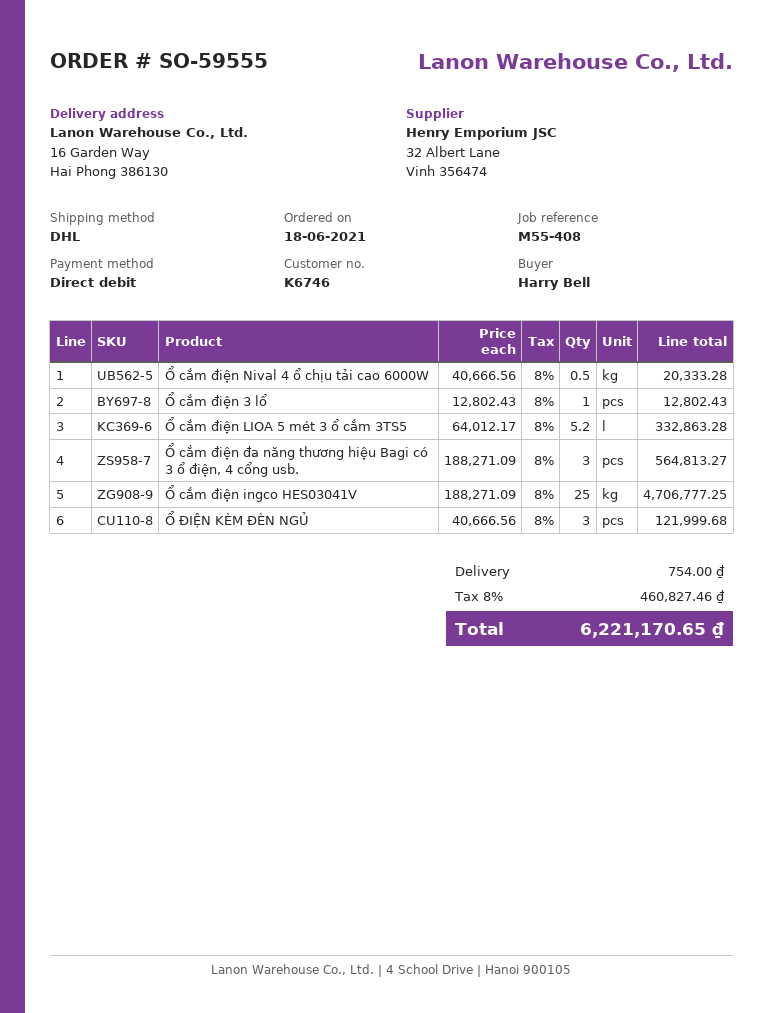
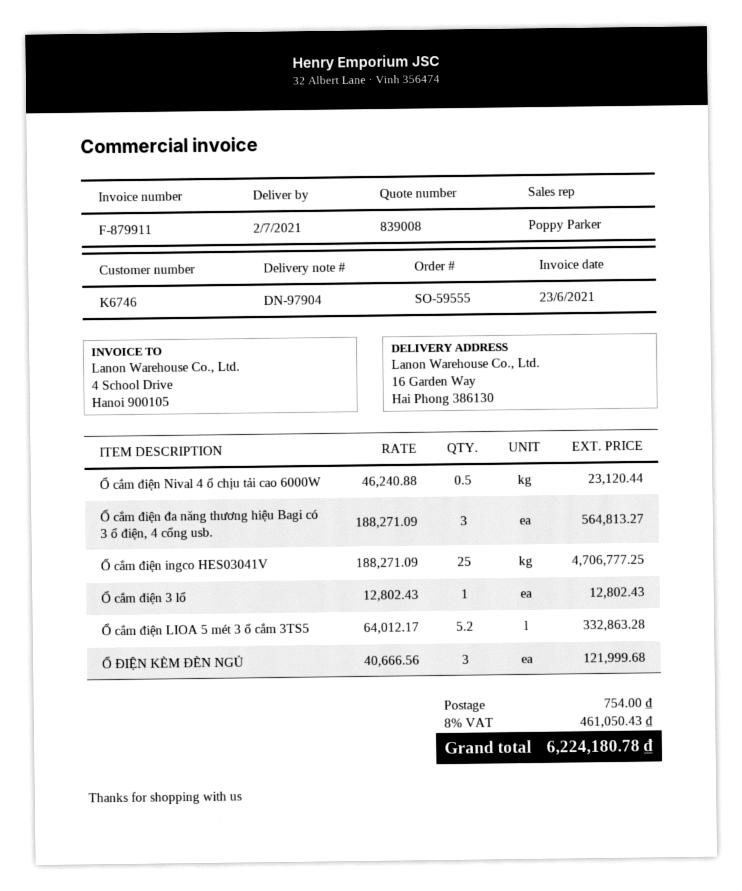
Ổ cắm điện Nival 4 ổ chịu tải cao 6000W: 0.5 x 40666.56 = 20333.28 -> 0.5 x 46240.88 = 23120.44
tax: 8% = 460827.46 -> 8% = 461050.43
total: 6221170.65 -> 6224180.78

